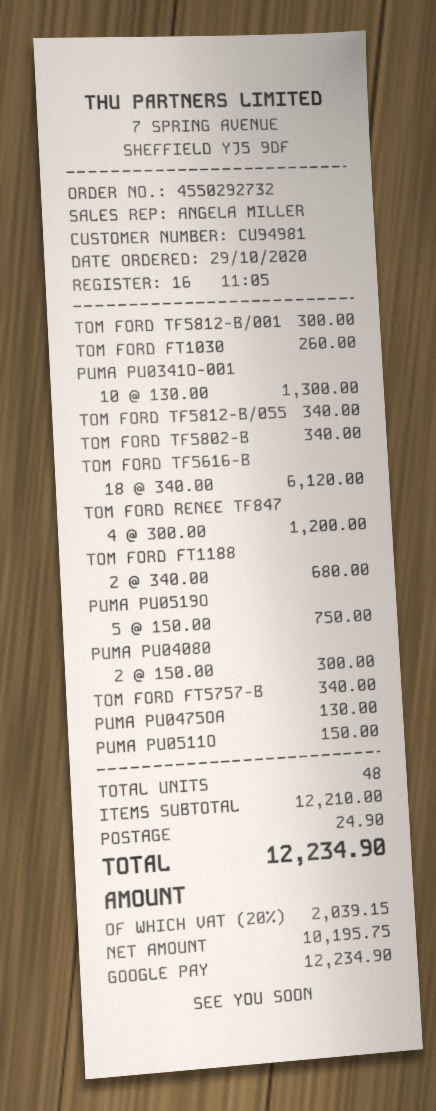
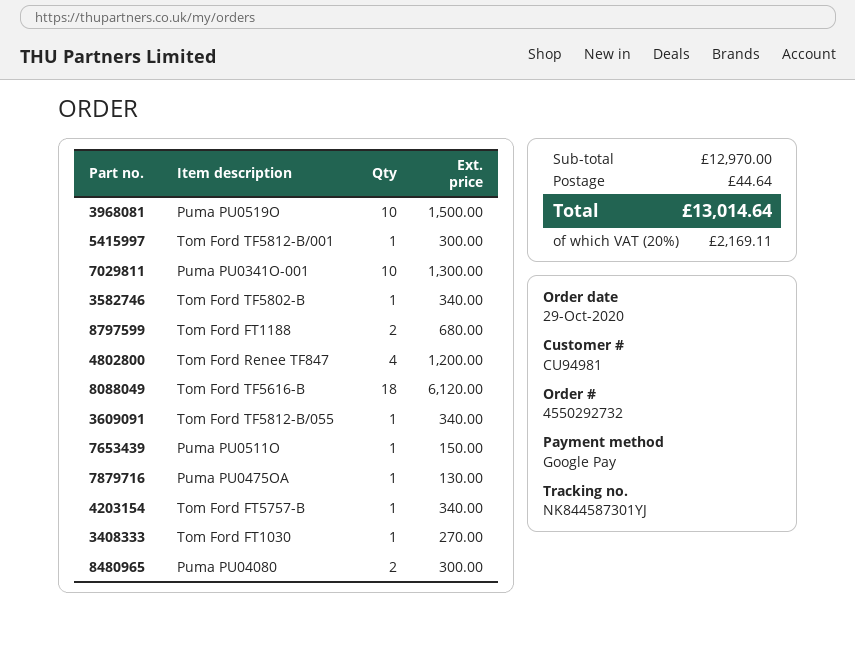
TOM FORD FT1030: 1 for 260.00 -> 1 for 270.00
PUMA PU0519O: 5 for 750.00 -> 10 for 1500.00
subtotal: 12210.00 -> 12970.00
shipping: 24.90 -> 44.64
tax: 20% = 2039.15 -> 20% = 2169.11
total: 12234.90 -> 13014.64

